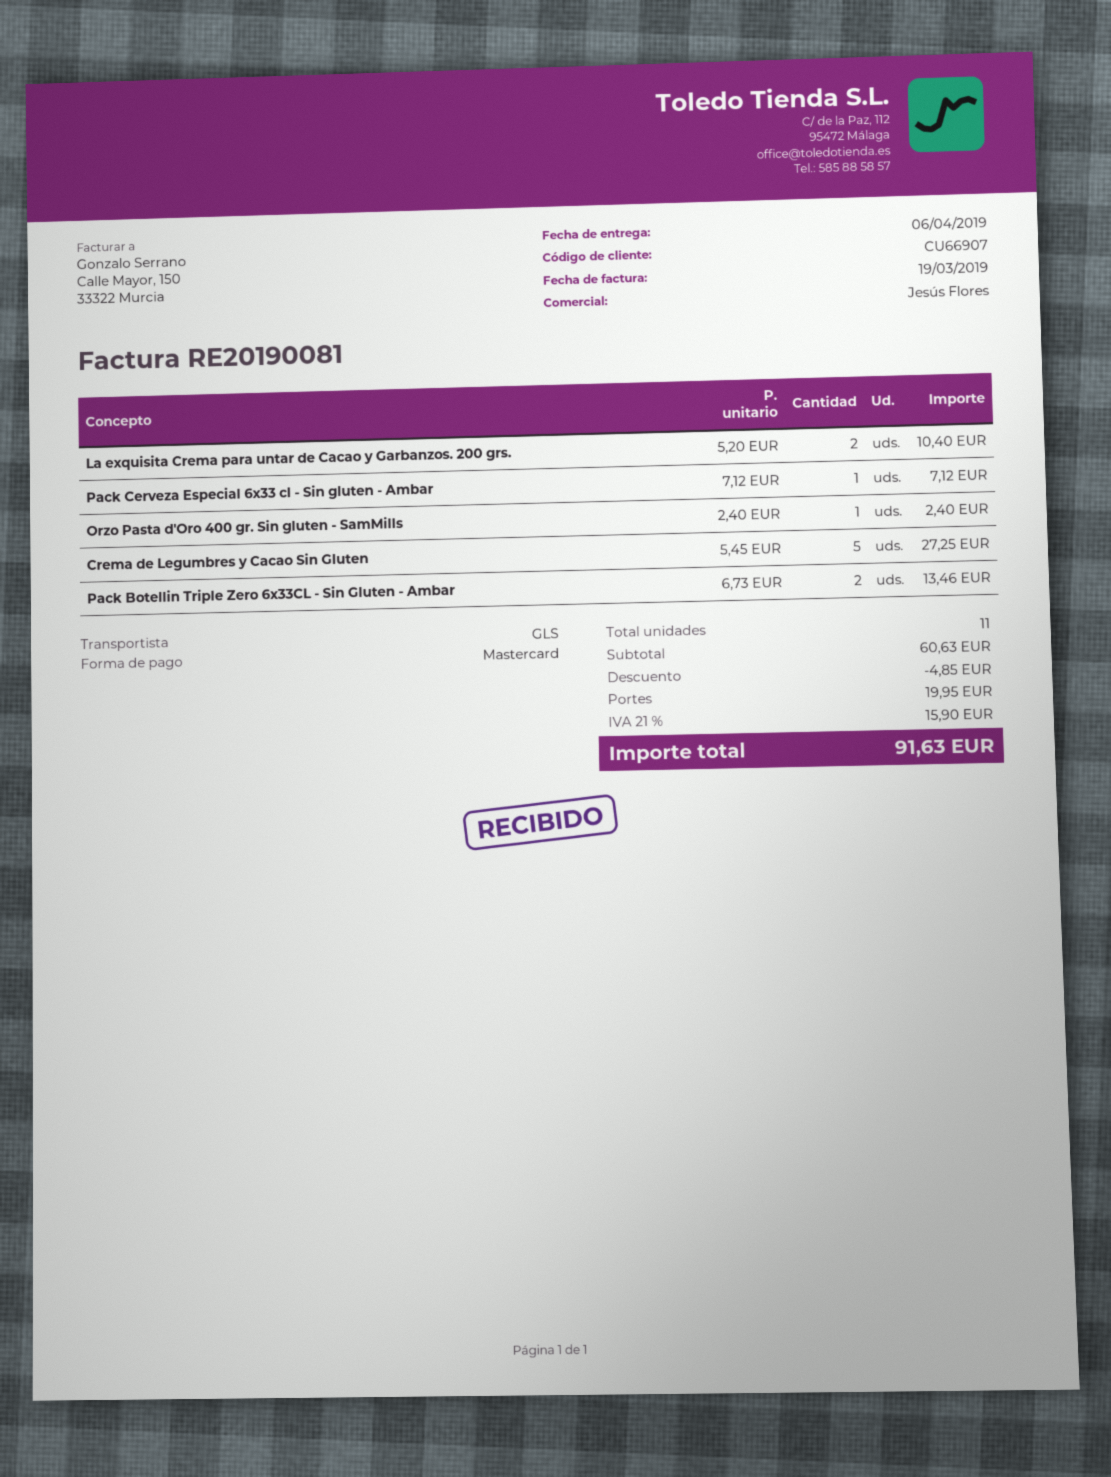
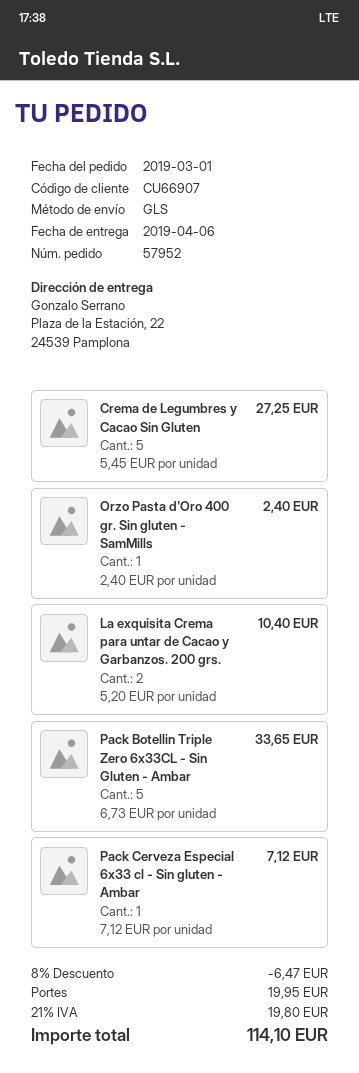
Pack Botellin Triple Zero 6x33CL - Sin Gluten - Ambar: 2 x 6.73 = 13.46 -> 5 x 6.73 = 33.65
discount: 4.85 -> 6.47
tax: 21% = 15.90 -> 21% = 19.80
total: 91.63 -> 114.10

